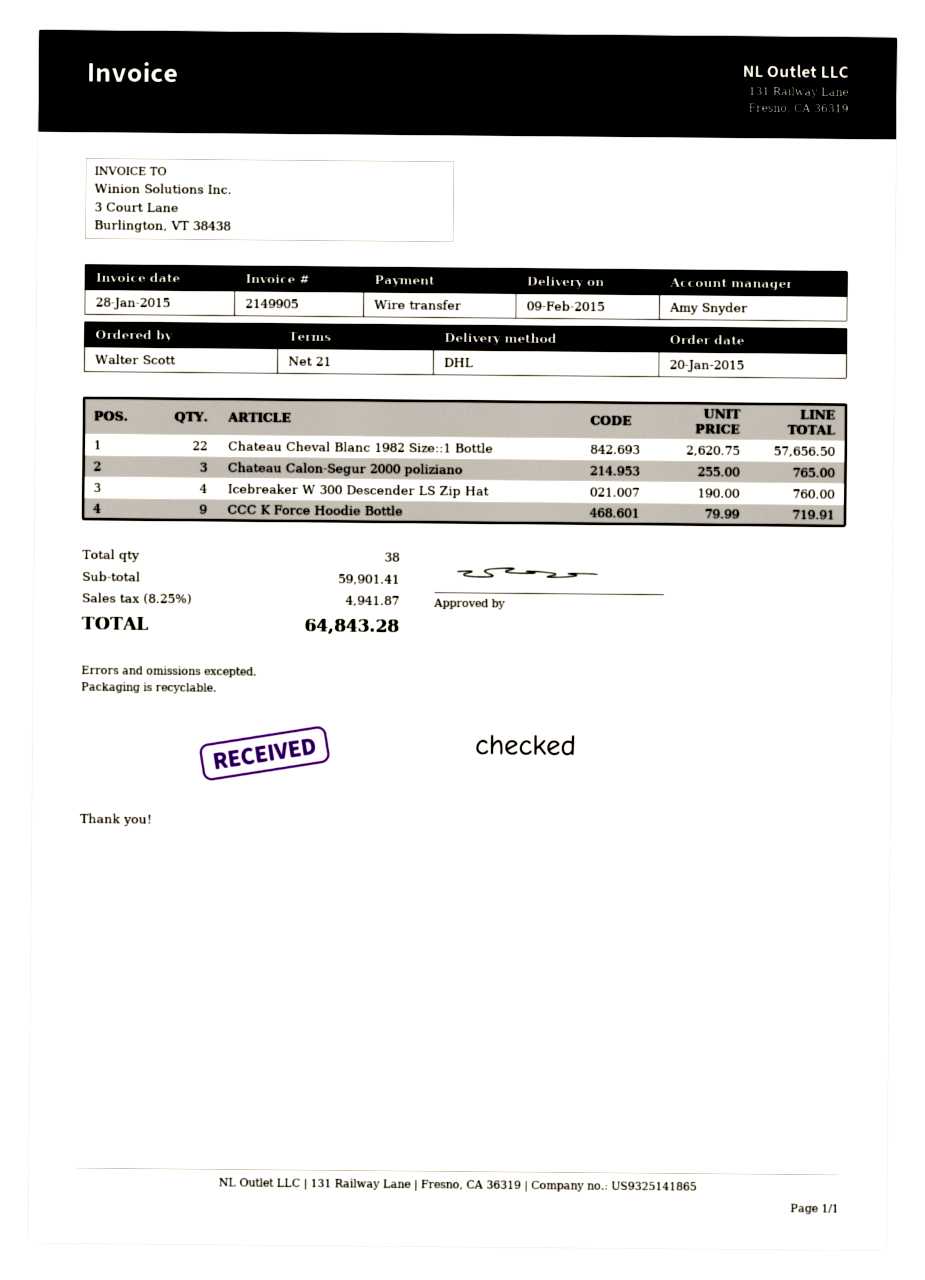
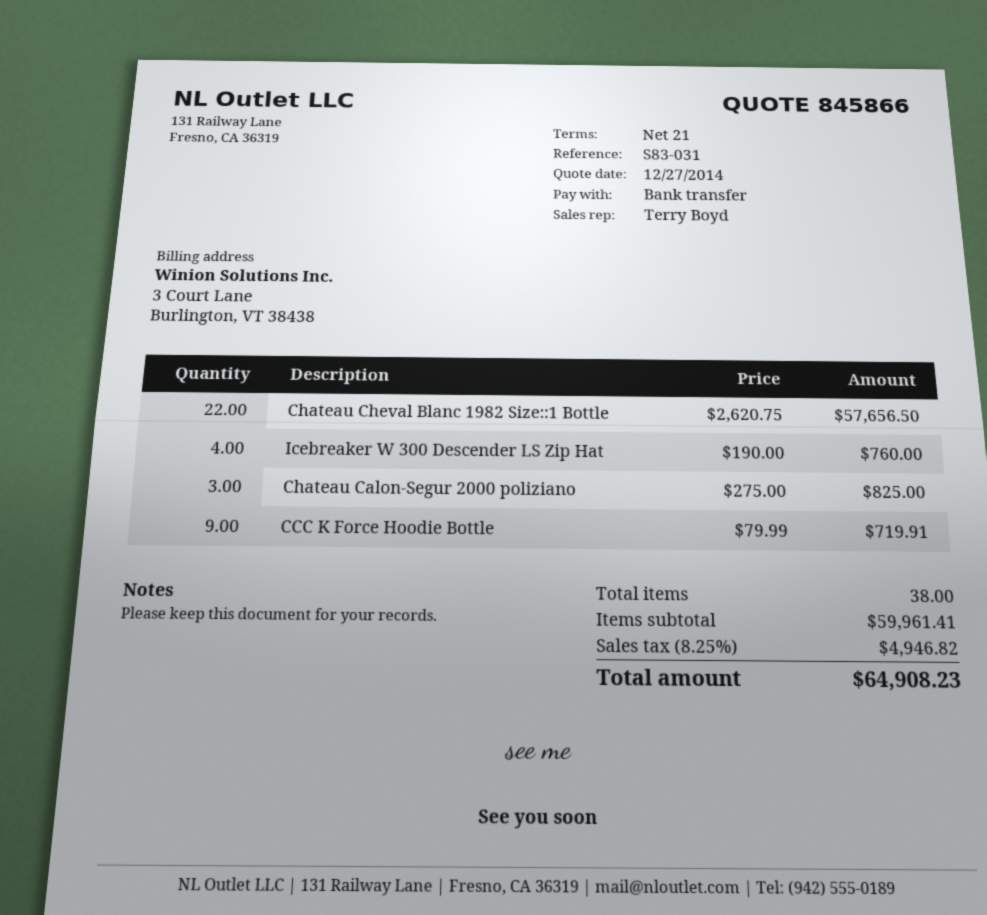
sales rep: Amy Snyder -> Terry Boyd
Chateau Calon-Segur 2000 poliziano: 3 x 255.00 = 765.00 -> 3 x 275.00 = 825.00
subtotal: 59901.41 -> 59961.41
tax: 8.25% = 4941.87 -> 8.25% = 4946.82
total: 64843.28 -> 64908.23

